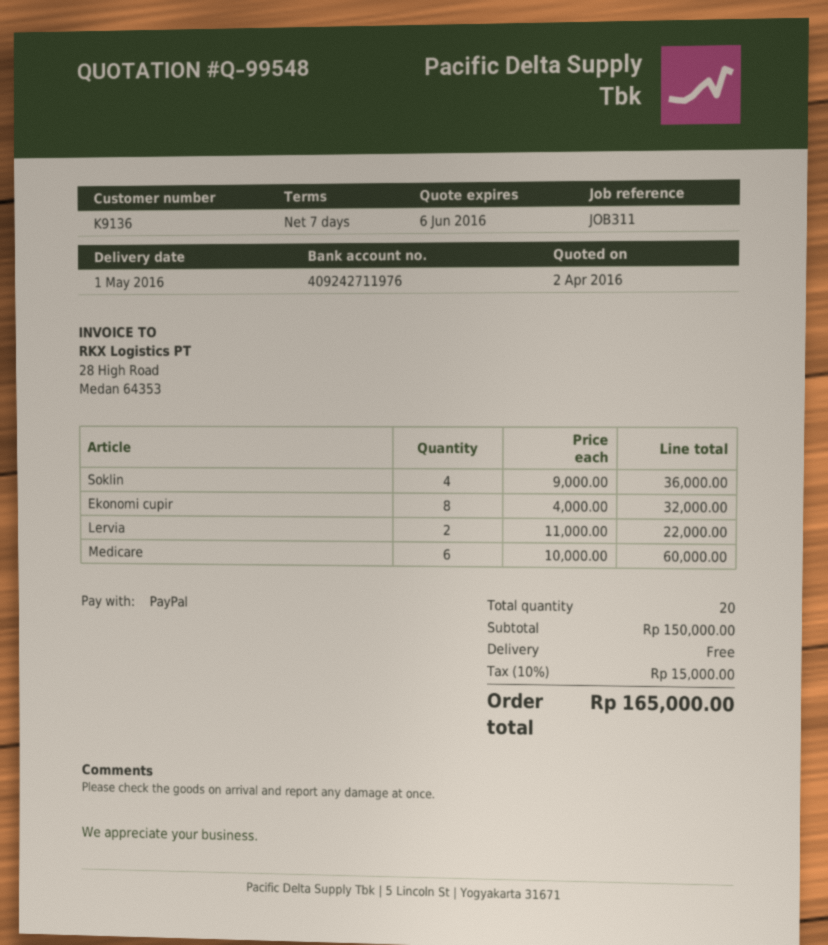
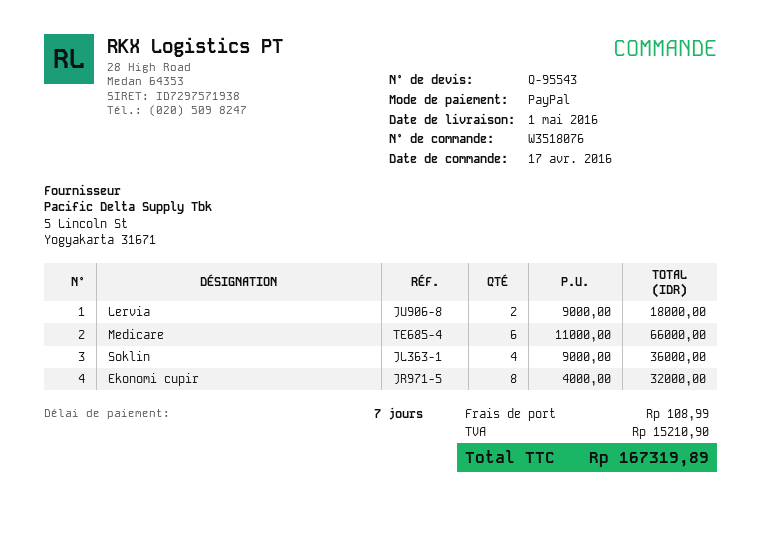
quote number: Q-99548 -> Q-95543
Lervia: 2 x 11000.00 = 22000.00 -> 2 x 9000.00 = 18000.00
Medicare: 6 x 10000.00 = 60000.00 -> 6 x 11000.00 = 66000.00
shipping: 0.00 -> 108.99
tax: 15000.00 -> 15210.90
total: 165000.00 -> 167319.89

